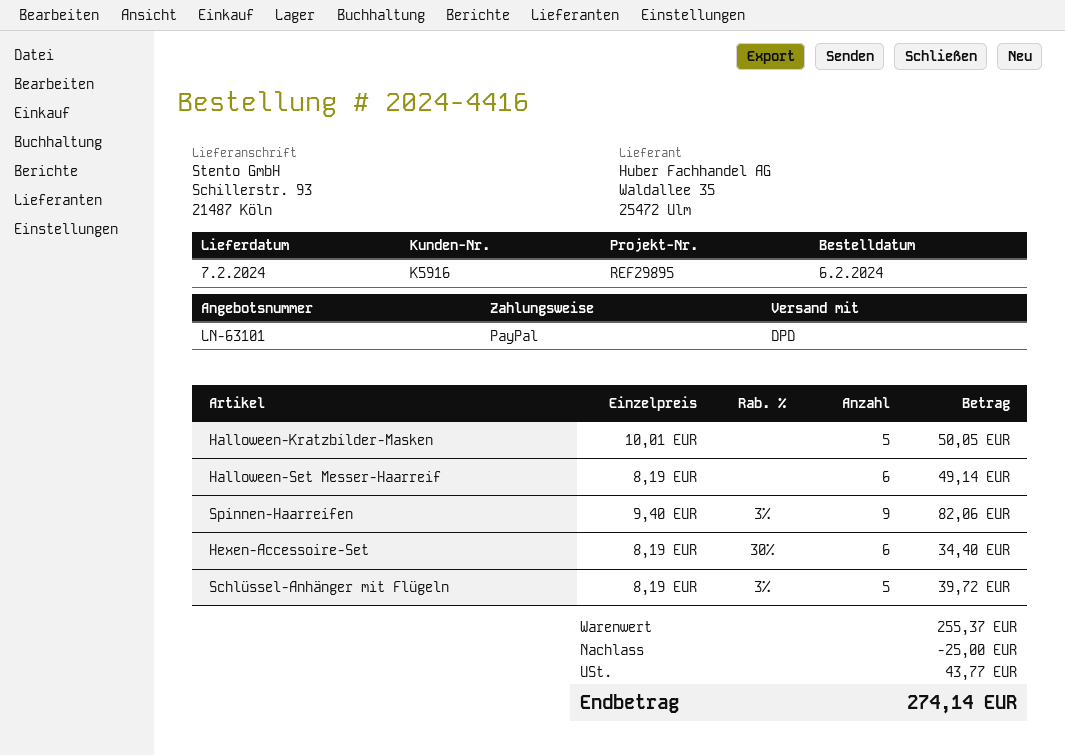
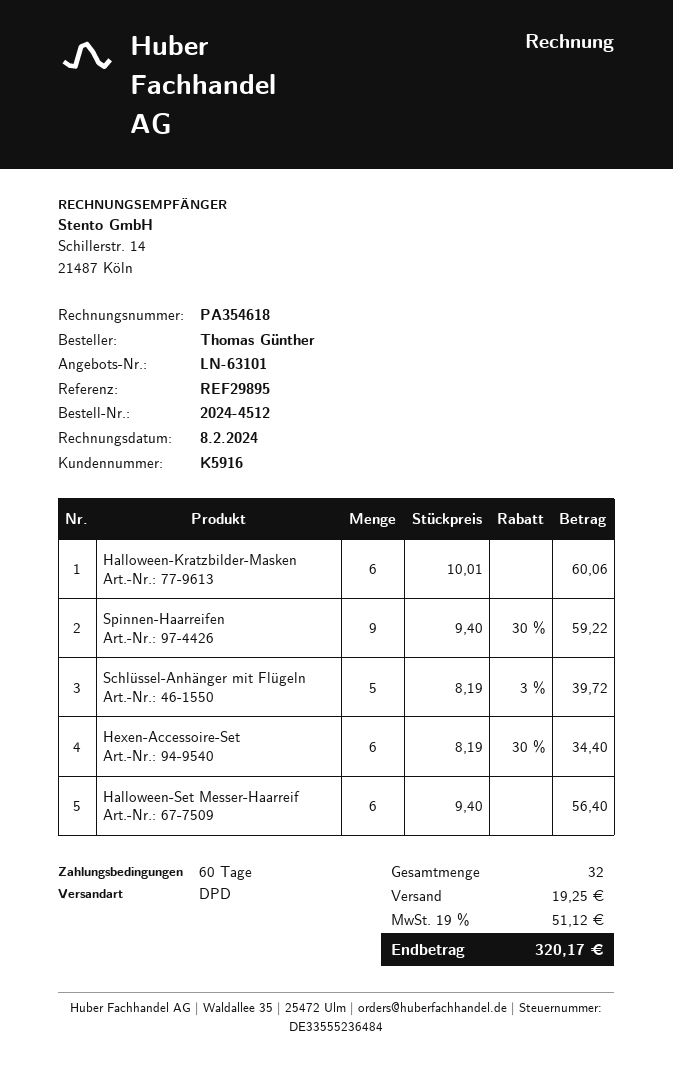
order number: 2024-4416 -> 2024-4512
Halloween-Kratzbilder-Masken: 5 x 10.01 = 50.05 -> 6 x 10.01 = 60.06
Halloween-Set Messer-Haarreif: 6 x 8.19 = 49.14 -> 6 x 9.40 = 56.40
Spinnen-Haarreifen: 9 x 9.40 - 3% = 82.06 -> 9 x 9.40 - 30% = 59.22
discount: 25.00 -> none
shipping: none -> 19.25
tax: 43.77 -> 51.12
total: 274.14 -> 320.17

